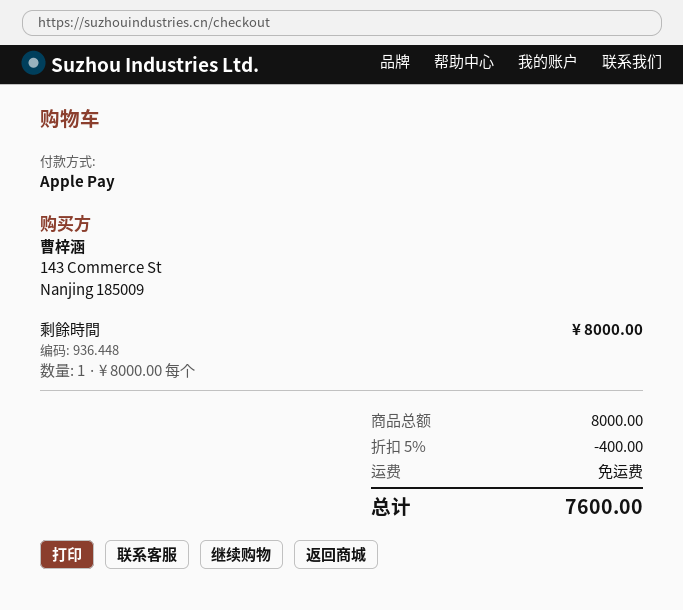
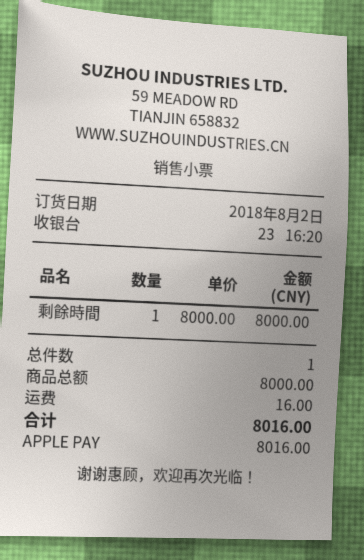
discount: 5% = 400.00 -> none
shipping: 0.00 -> 16.00
total: 7600.00 -> 8016.00

